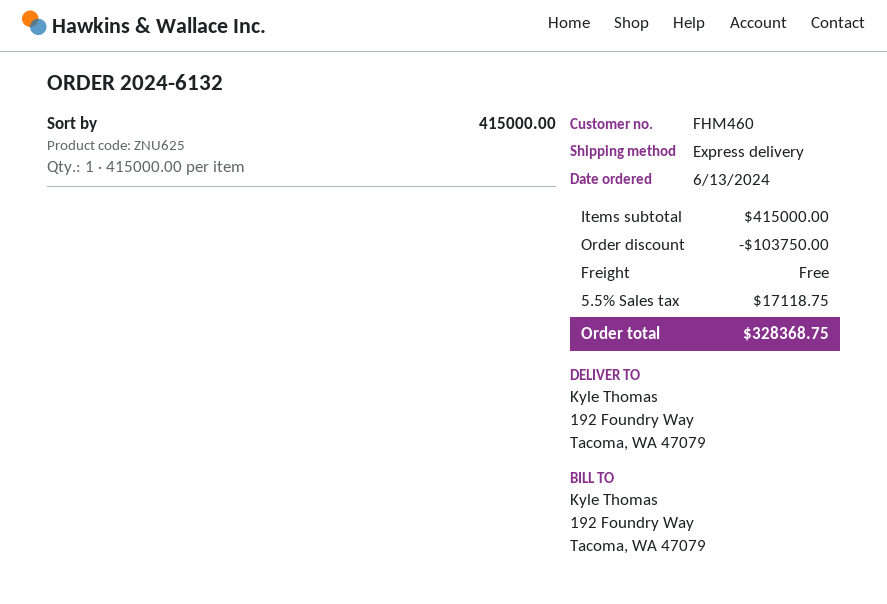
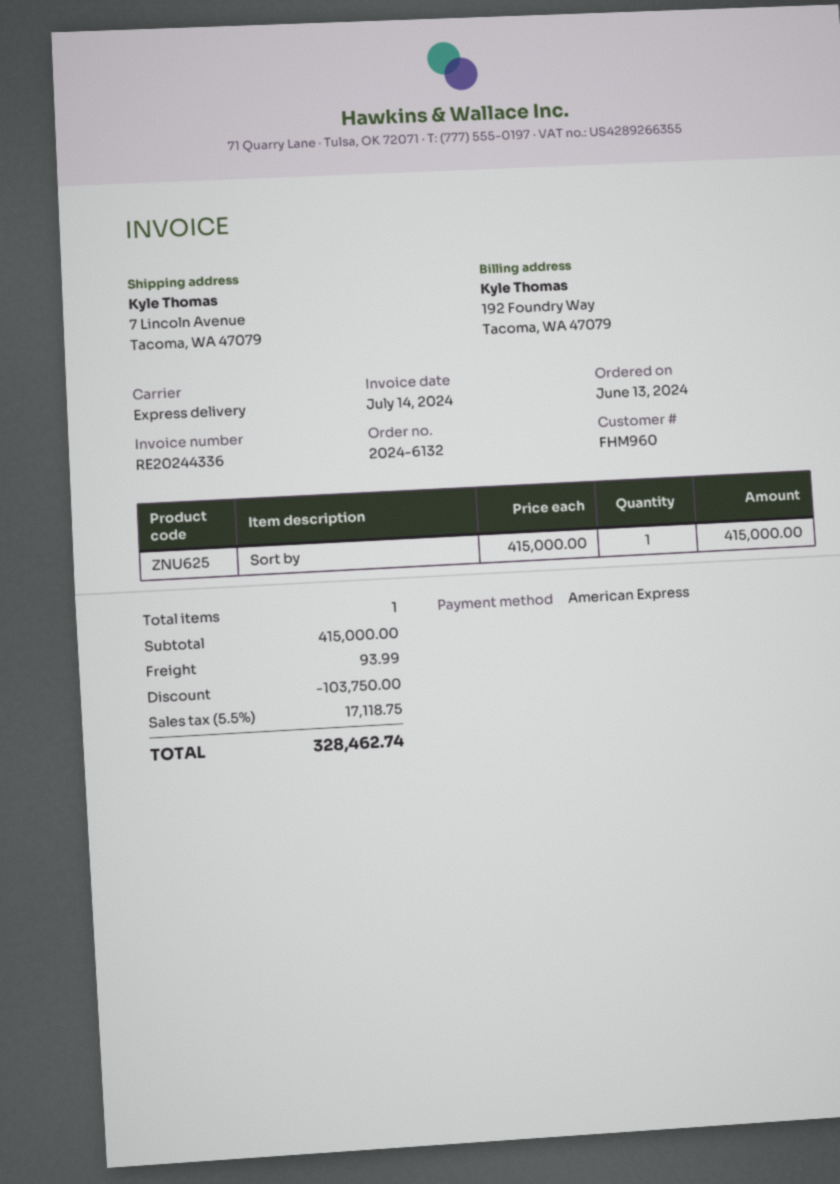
customer number: FHM460 -> FHM960
ship to: 192 Foundry Way, Tacoma, WA 47079 -> 7 Lincoln Avenue, Tacoma, WA 47079
shipping: 0.00 -> 93.99
total: 328368.75 -> 328462.74

